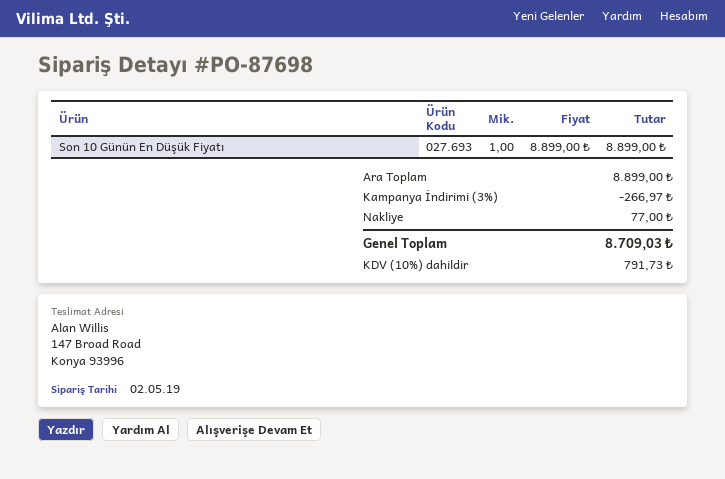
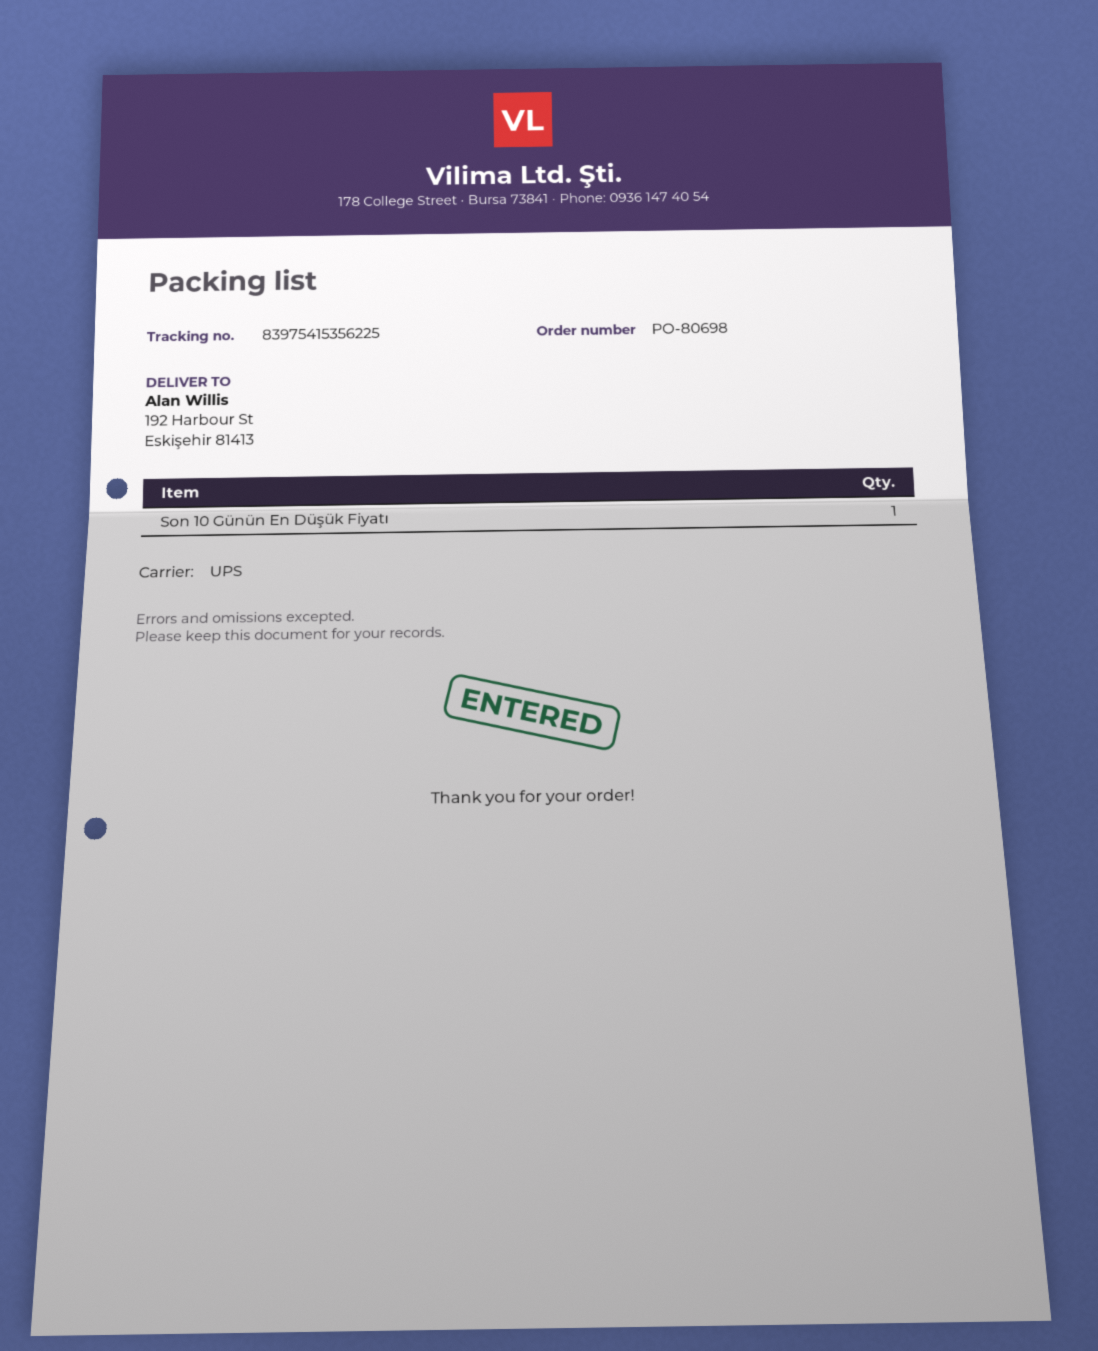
order number: PO-87698 -> PO-80698
ship to: 147 Broad Road, Konya 93996 -> 192 Harbour St, Eskişehir 81413

